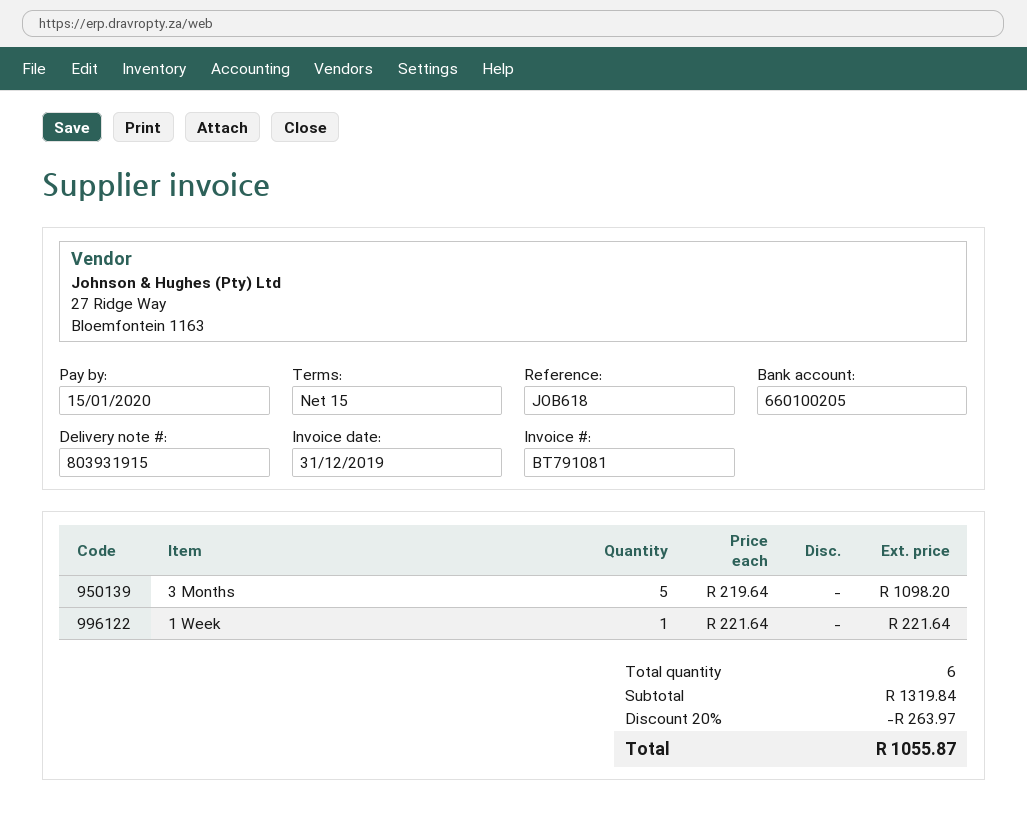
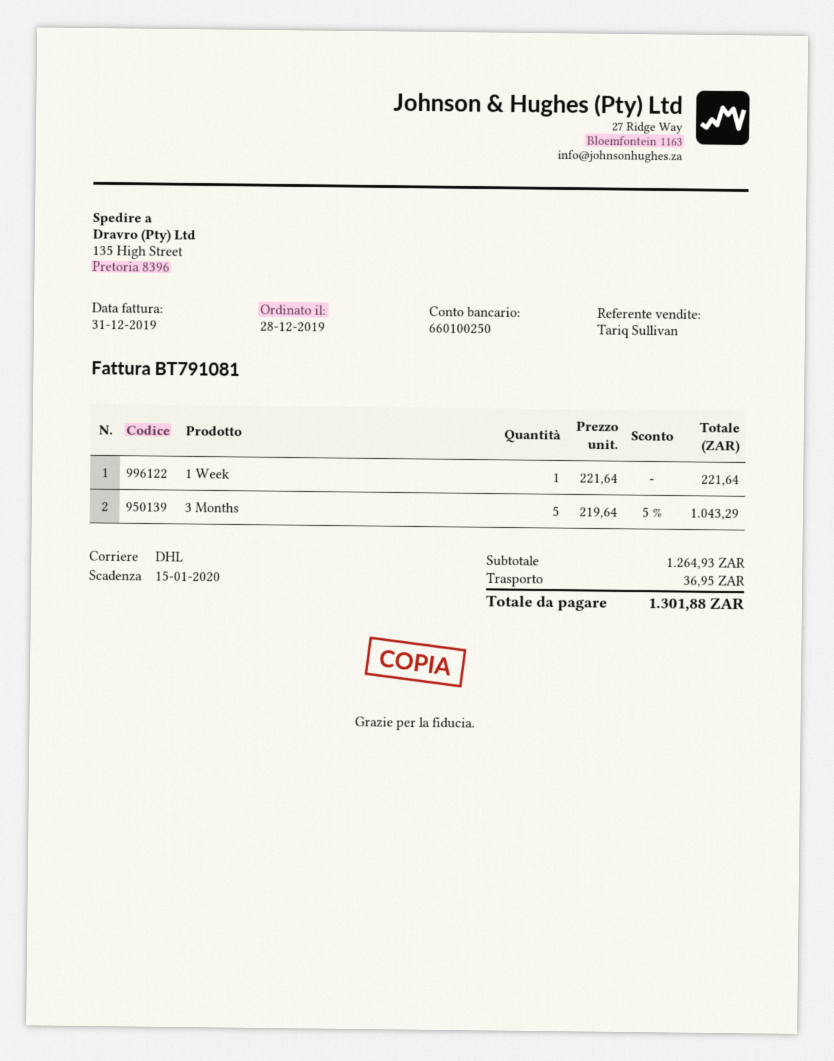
bank account: 660100205 -> 660100250
3 Months: 5 x 219.64 = 1098.20 -> 5 x 219.64 - 5% = 1043.29
subtotal: 1319.84 -> 1264.93
discount: 20% = 263.97 -> none
shipping: none -> 36.95
total: 1055.87 -> 1301.88

